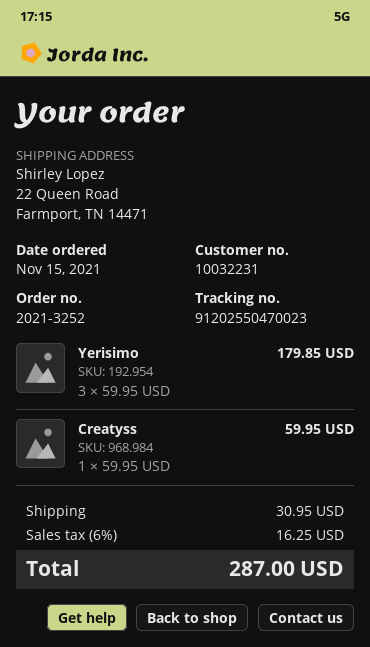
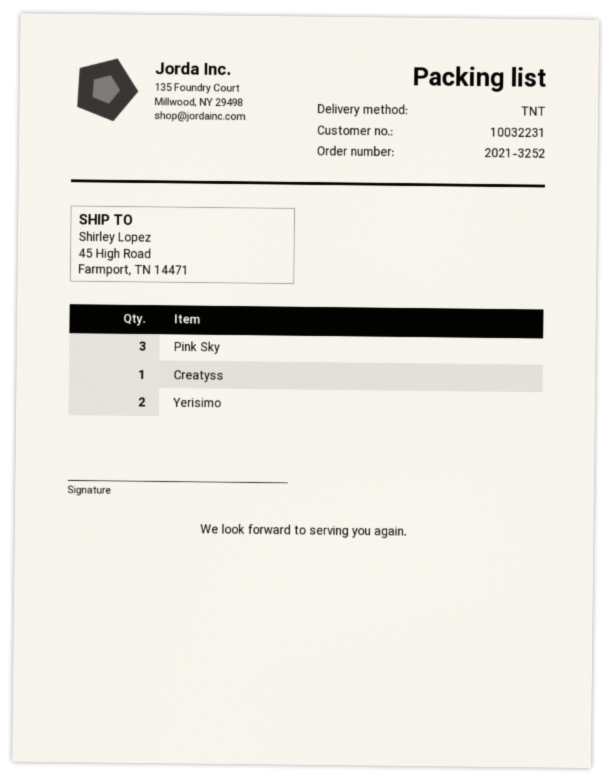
ship to: 22 Queen Road, Farmport, TN 14471 -> 45 High Road, Farmport, TN 14471
Yerisimo: 3 -> 2
Pink Sky: none -> 3

